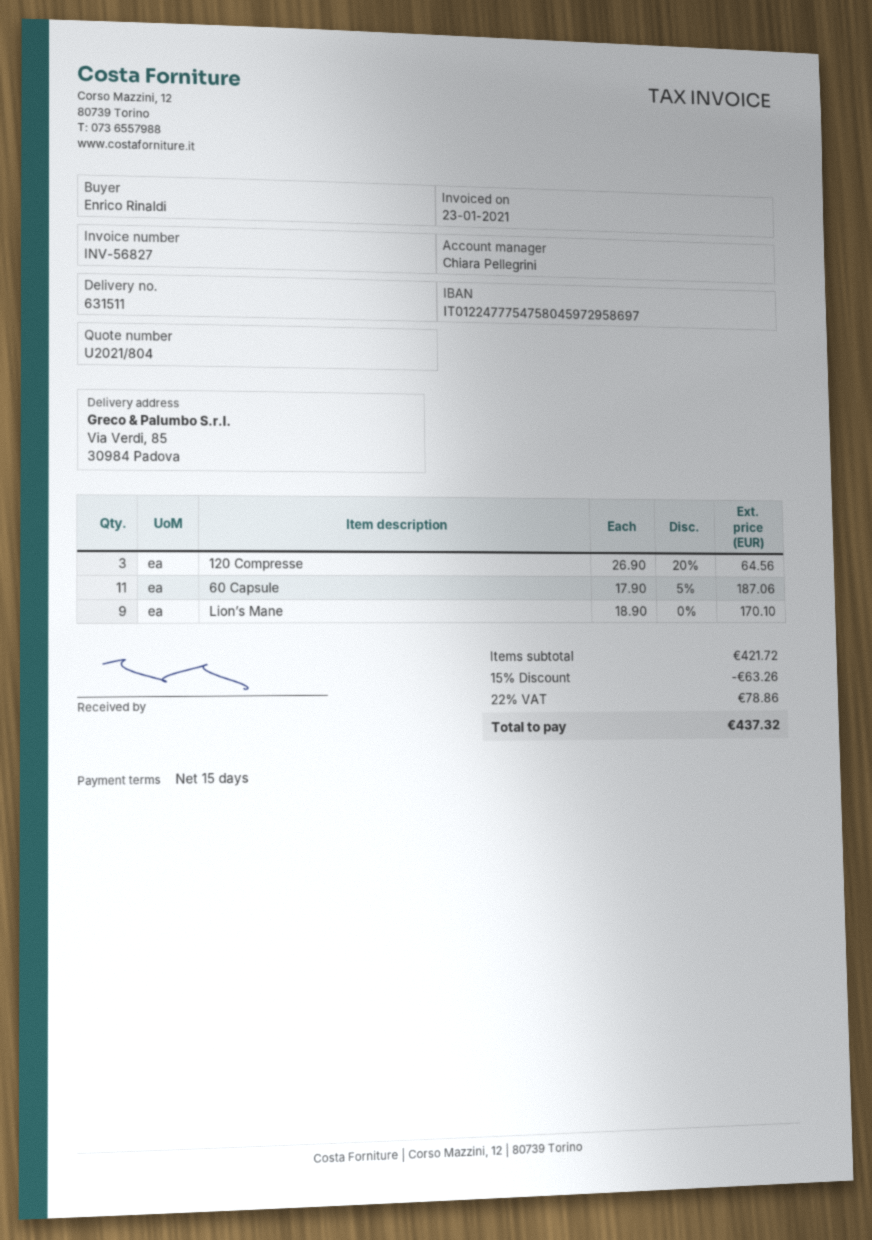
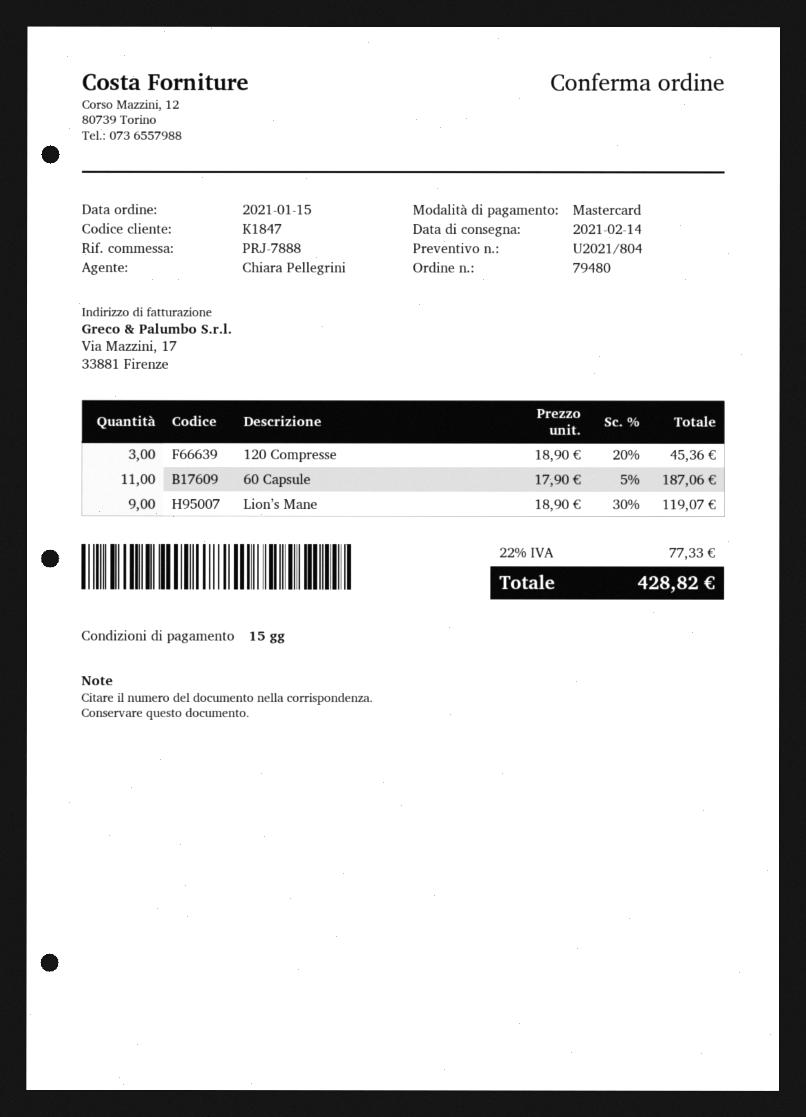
120 Compresse: 3 x 26.90 - 20% = 64.56 -> 3 x 18.90 - 20% = 45.36
Lion’s Mane: 9 x 18.90 = 170.10 -> 9 x 18.90 - 30% = 119.07
discount: 15% = 63.26 -> none
tax: 22% = 78.86 -> 22% = 77.33
total: 437.32 -> 428.82

